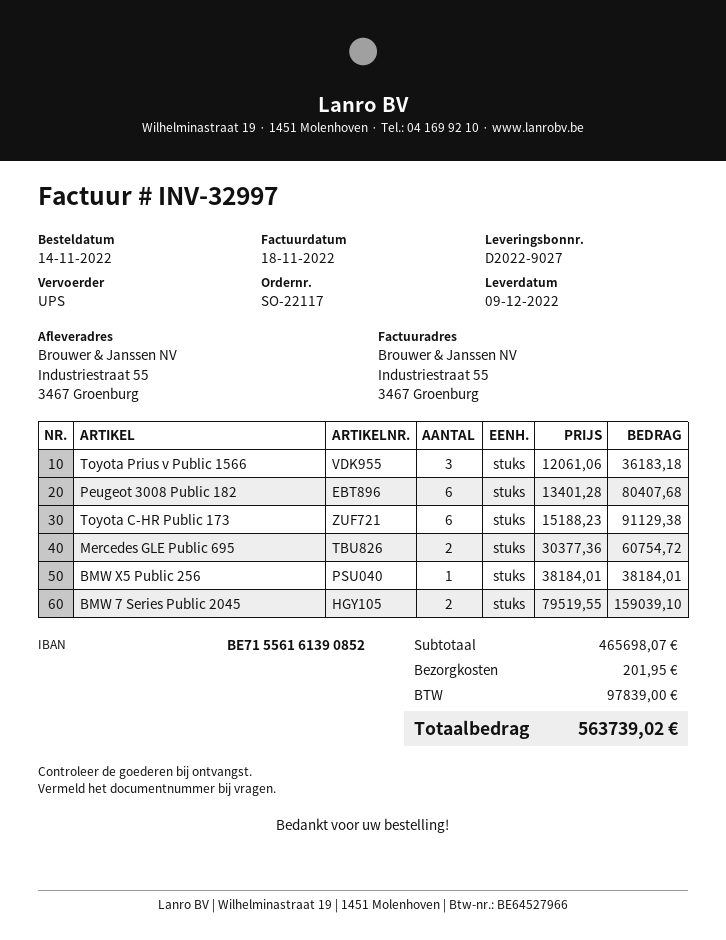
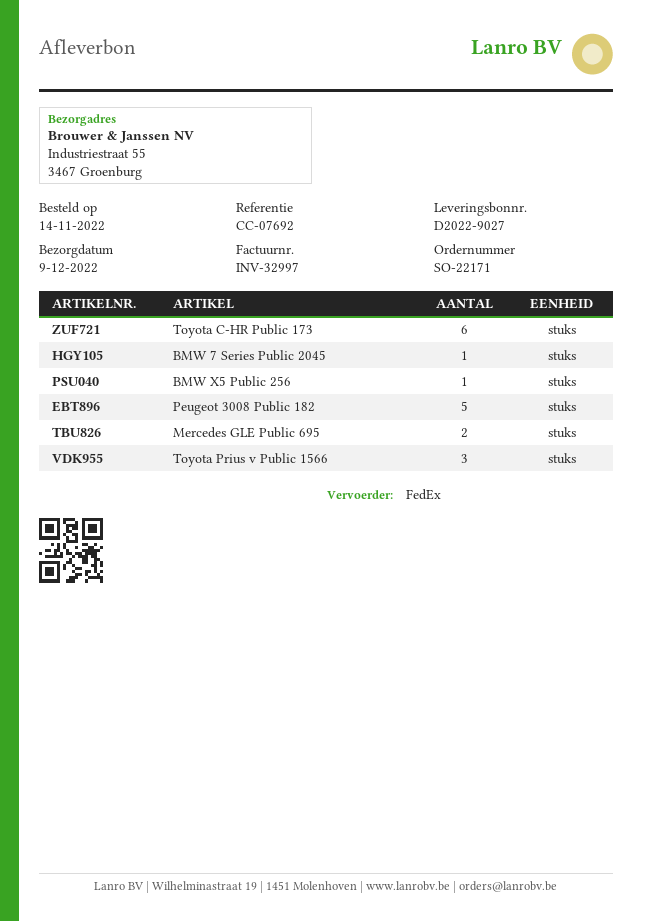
order number: SO-22117 -> SO-22171
shipping method: UPS -> FedEx
Peugeot 3008 Public 182: 6 -> 5
BMW 7 Series Public 2045: 2 -> 1

